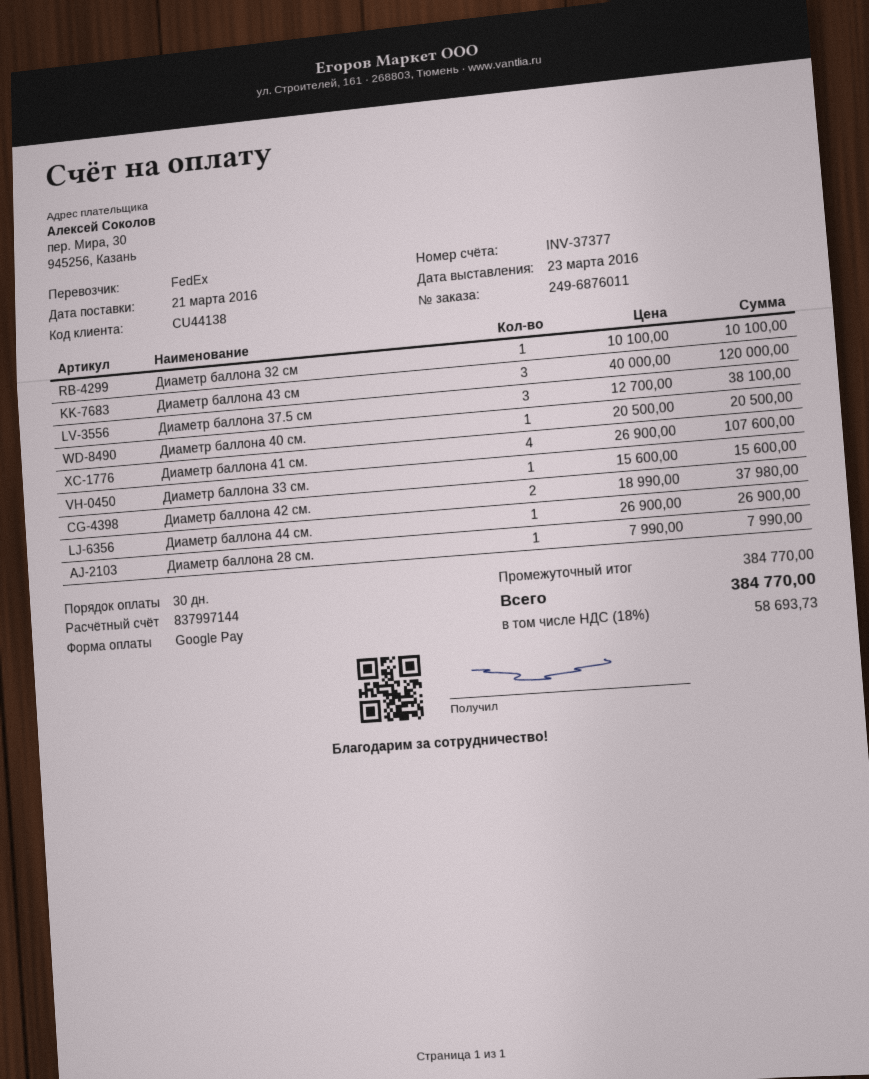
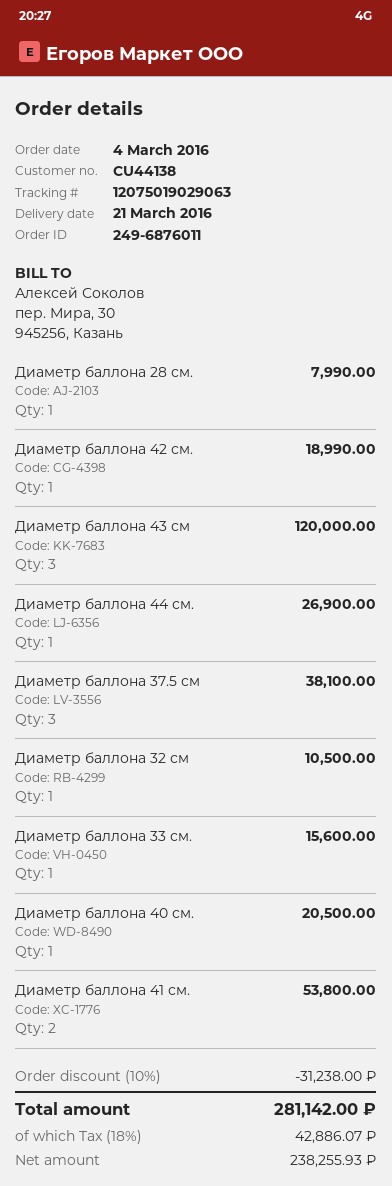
Диаметр баллона 32 см: 1 for 10100.00 -> 1 for 10500.00
Диаметр баллона 41 см.: 4 for 107600.00 -> 2 for 53800.00
Диаметр баллона 42 см.: 2 for 37980.00 -> 1 for 18990.00
discount: none -> 10% = 31238.00
tax: 18% = 58693.73 -> 18% = 42886.07
total: 384770.00 -> 281142.00

